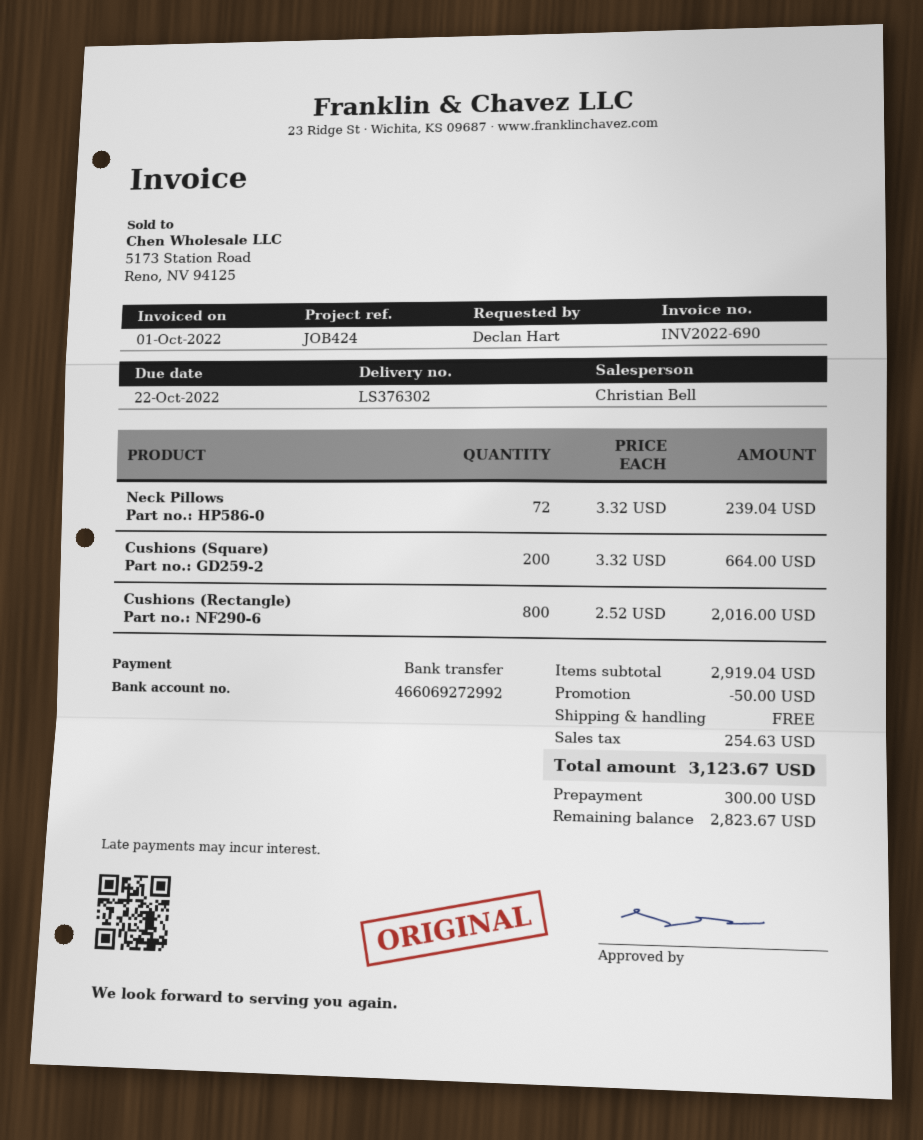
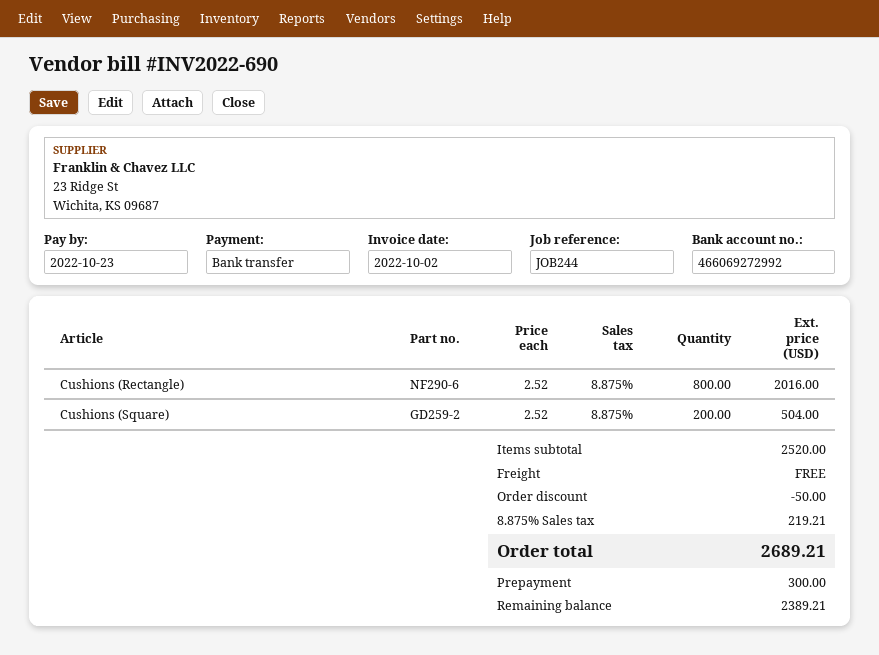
invoice date: 2022-10-01 -> 2022-10-02
due date: 2022-10-22 -> 2022-10-23
reference: JOB424 -> JOB244
Neck Pillows: 72 x 3.32 = 239.04 -> none
Cushions (Square): 200 x 3.32 = 664.00 -> 200 x 2.52 = 504.00
subtotal: 2919.04 -> 2520.00
tax: 254.63 -> 219.21
total: 3123.67 -> 2689.21
balance: 2823.67 -> 2389.21

